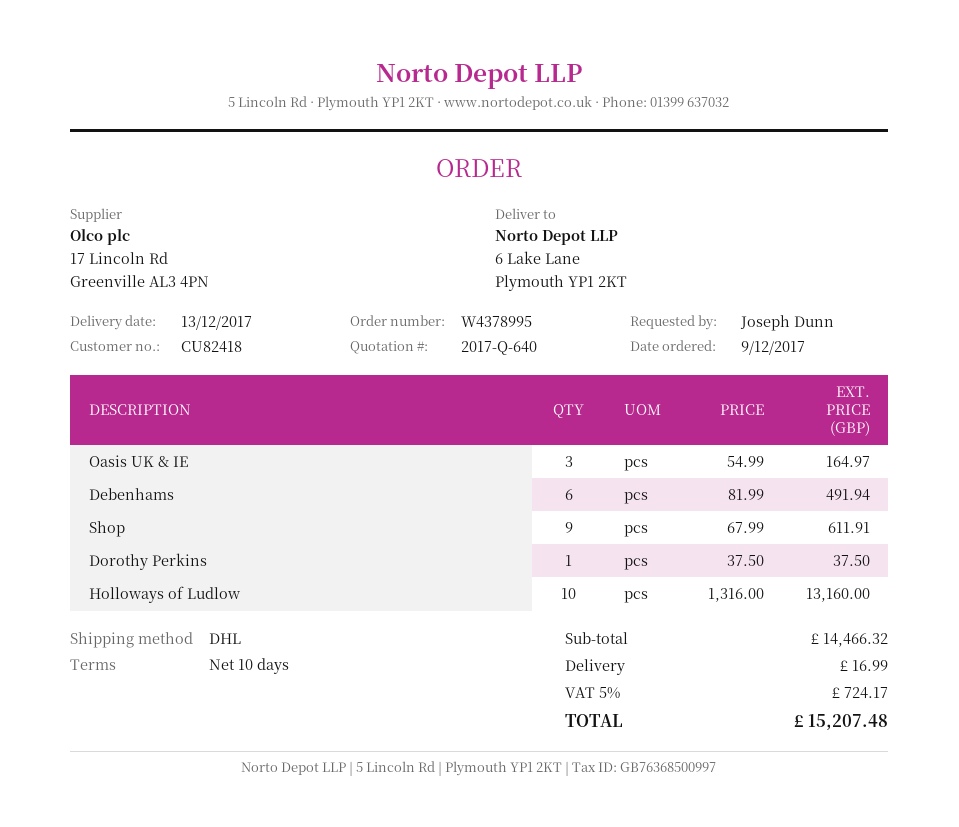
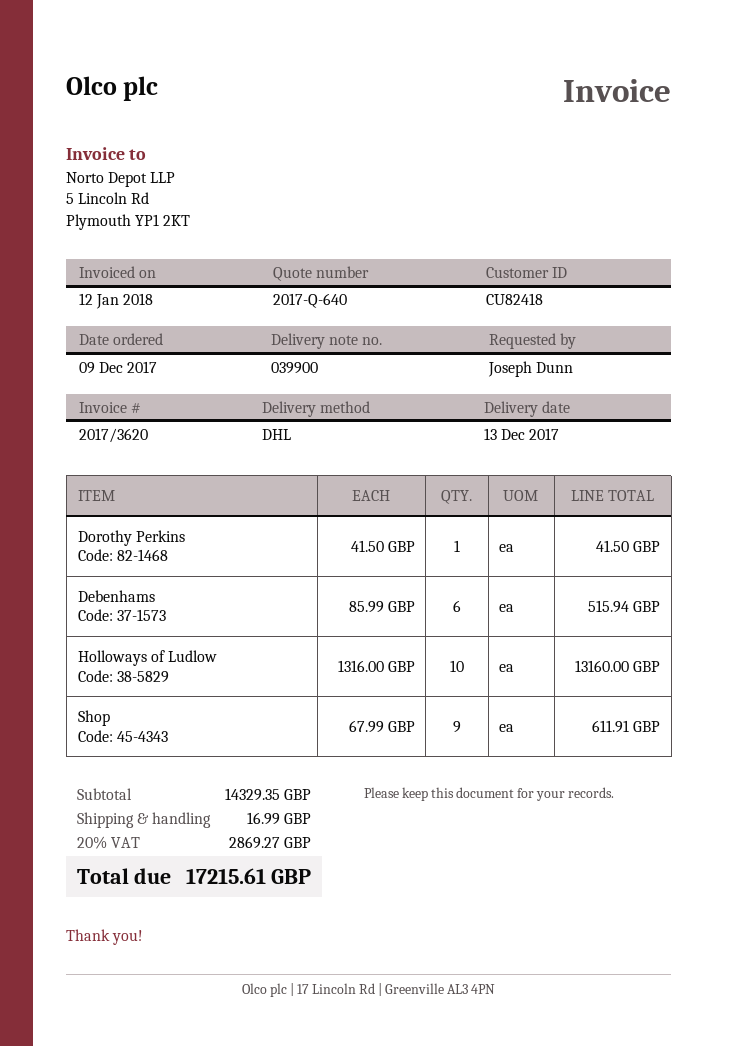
Oasis UK & IE: 3 x 54.99 = 164.97 -> none
Debenhams: 6 x 81.99 = 491.94 -> 6 x 85.99 = 515.94
Dorothy Perkins: 1 x 37.50 = 37.50 -> 1 x 41.50 = 41.50
subtotal: 14466.32 -> 14329.35
tax: 5% = 724.17 -> 20% = 2869.27
total: 15207.48 -> 17215.61

